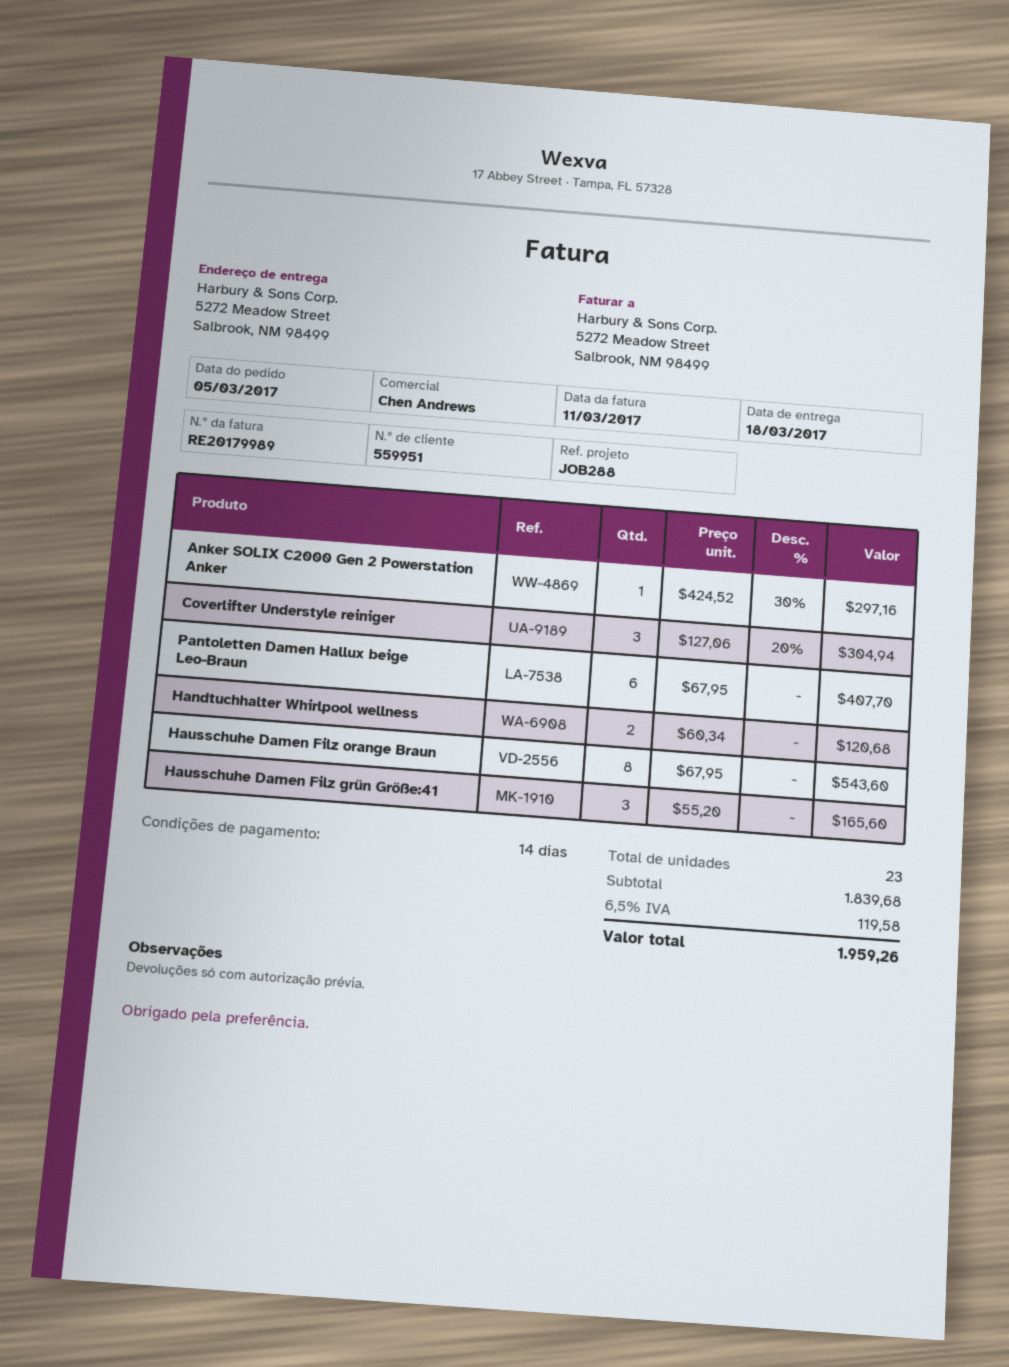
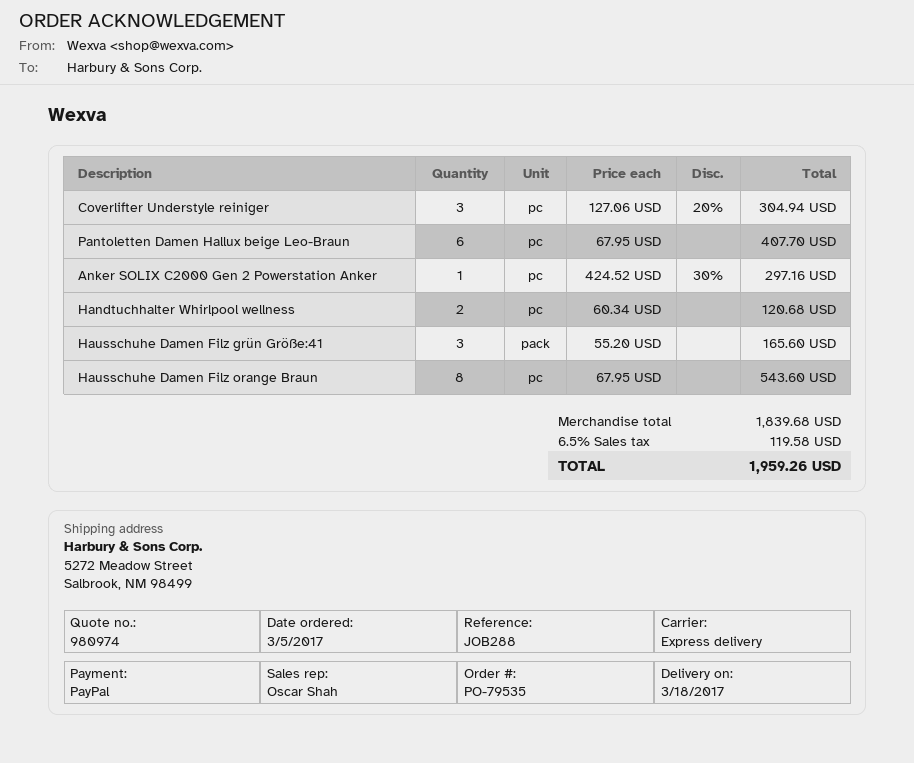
sales rep: Chen Andrews -> Oscar Shah

